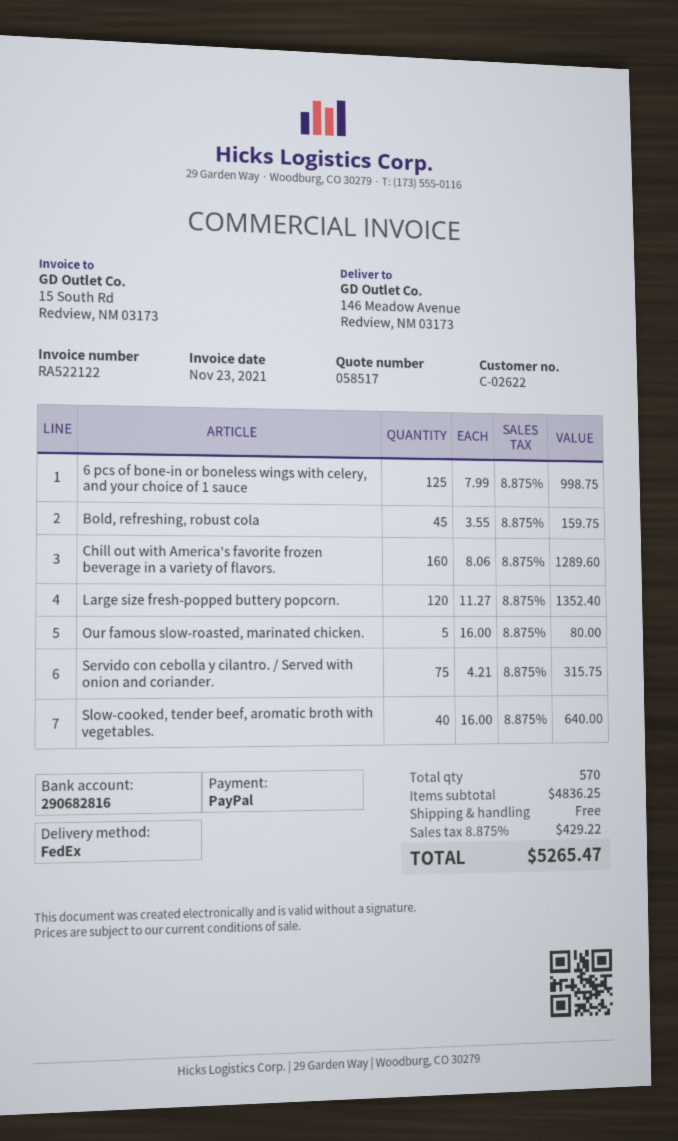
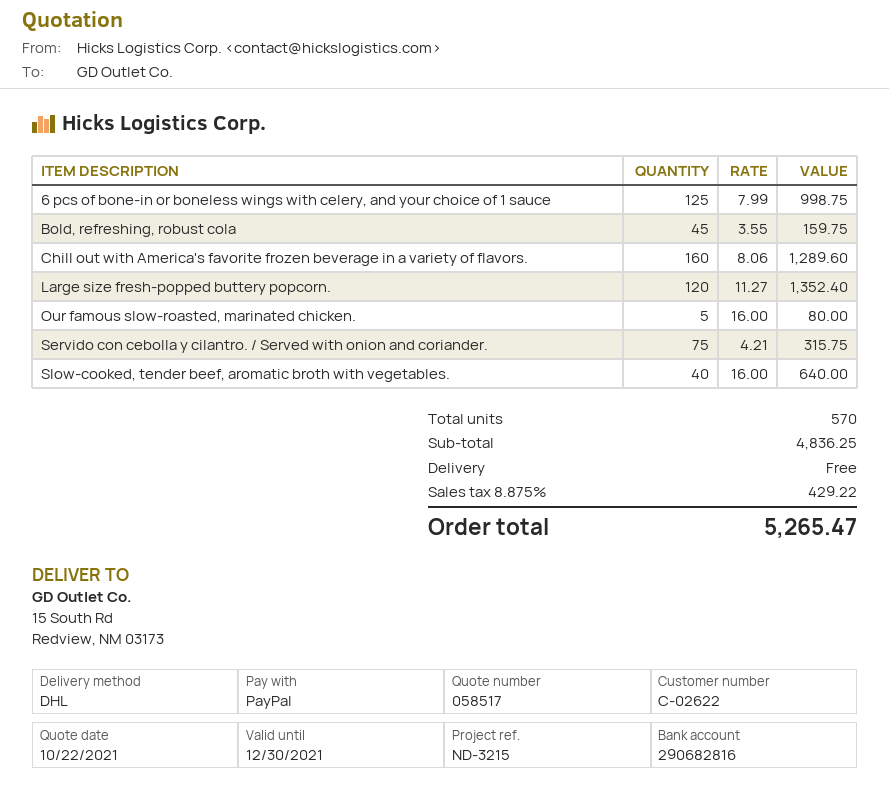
shipping method: FedEx -> DHL
ship to: 146 Meadow Avenue, Redview, NM 03173 -> 15 South Rd, Redview, NM 03173

